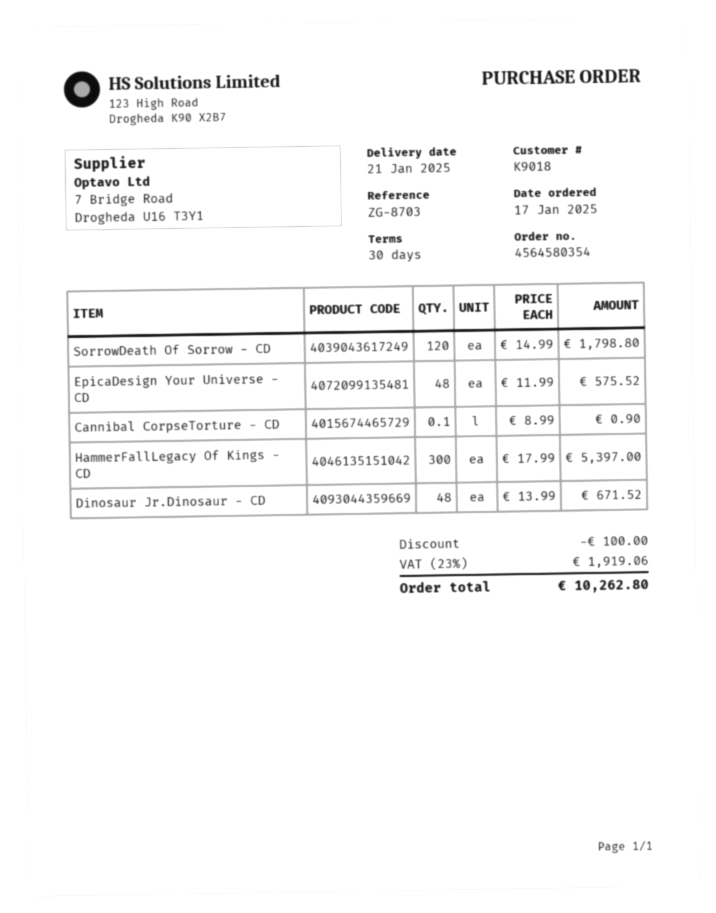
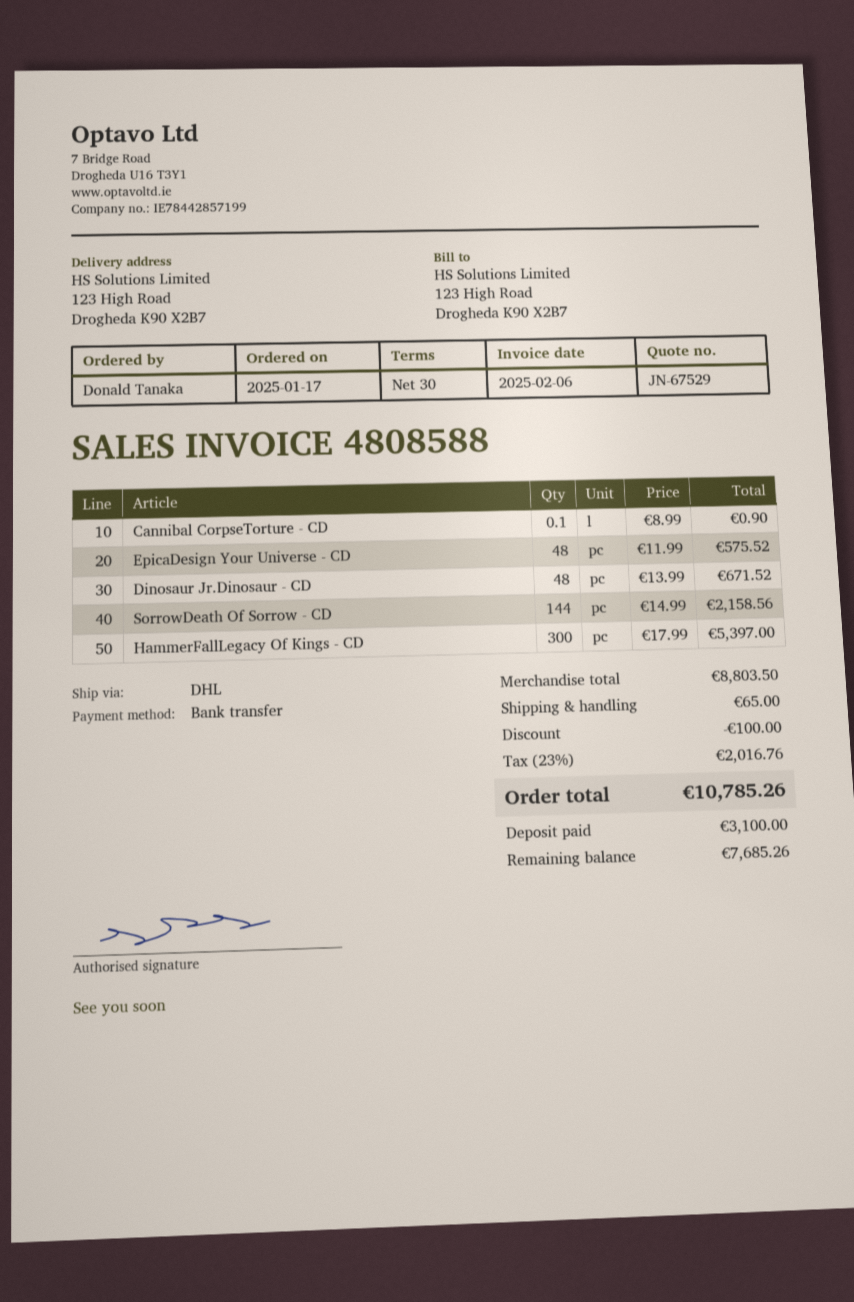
SorrowDeath Of Sorrow - CD: 120 x 14.99 = 1798.80 -> 144 x 14.99 = 2158.56
shipping: none -> 65.00
tax: 23% = 1919.06 -> 23% = 2016.76
total: 10262.80 -> 10785.26

